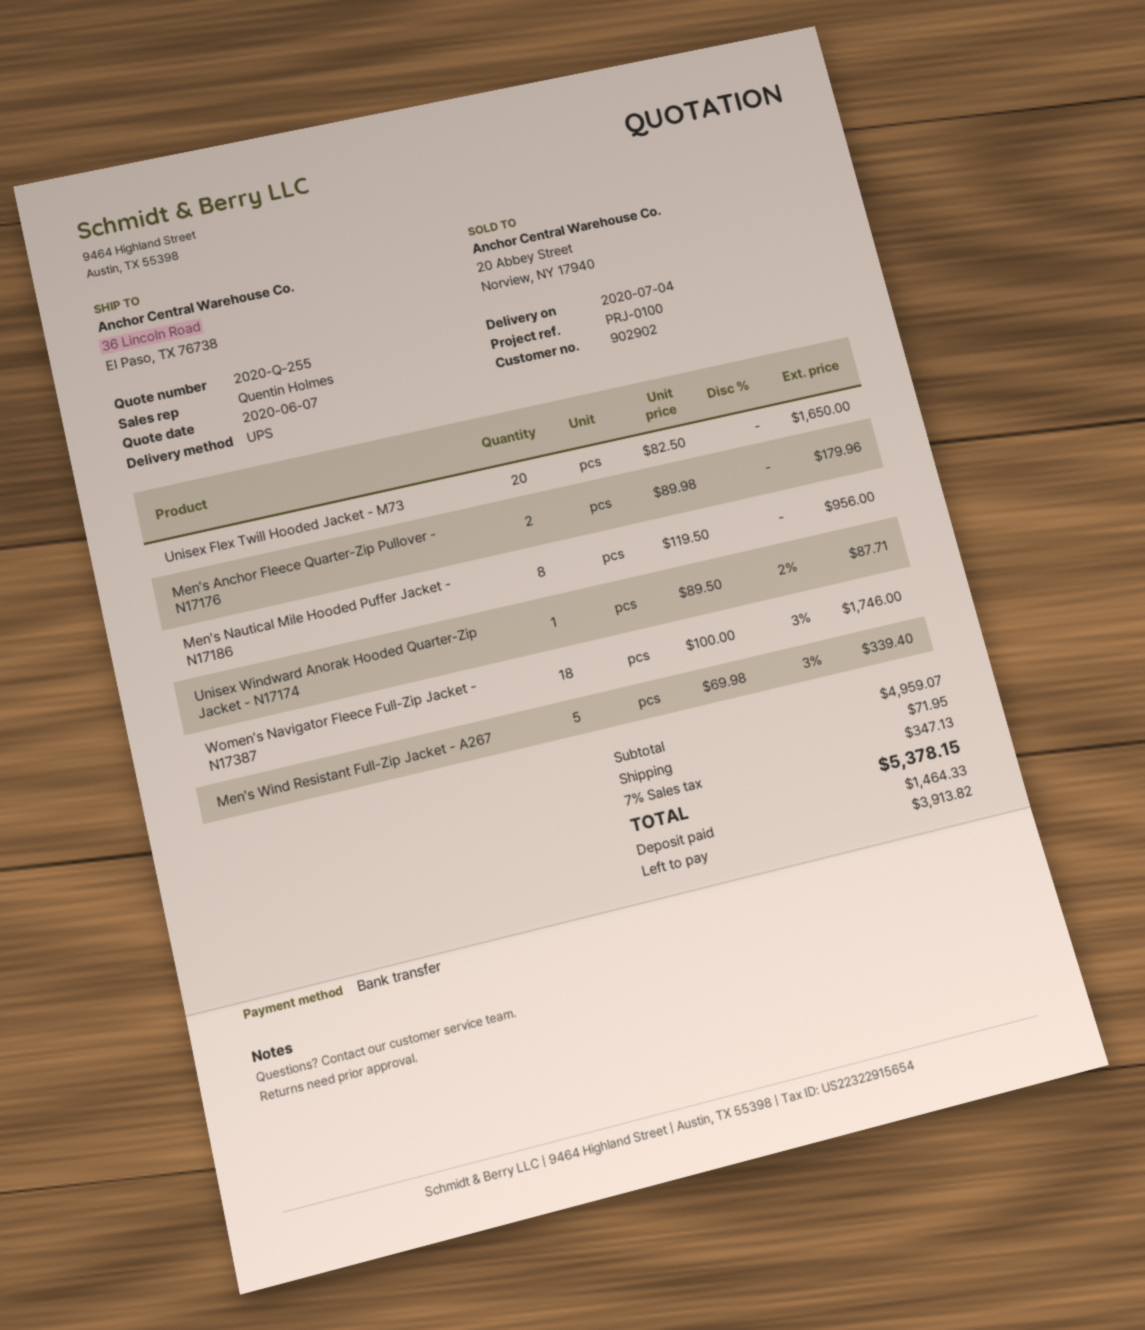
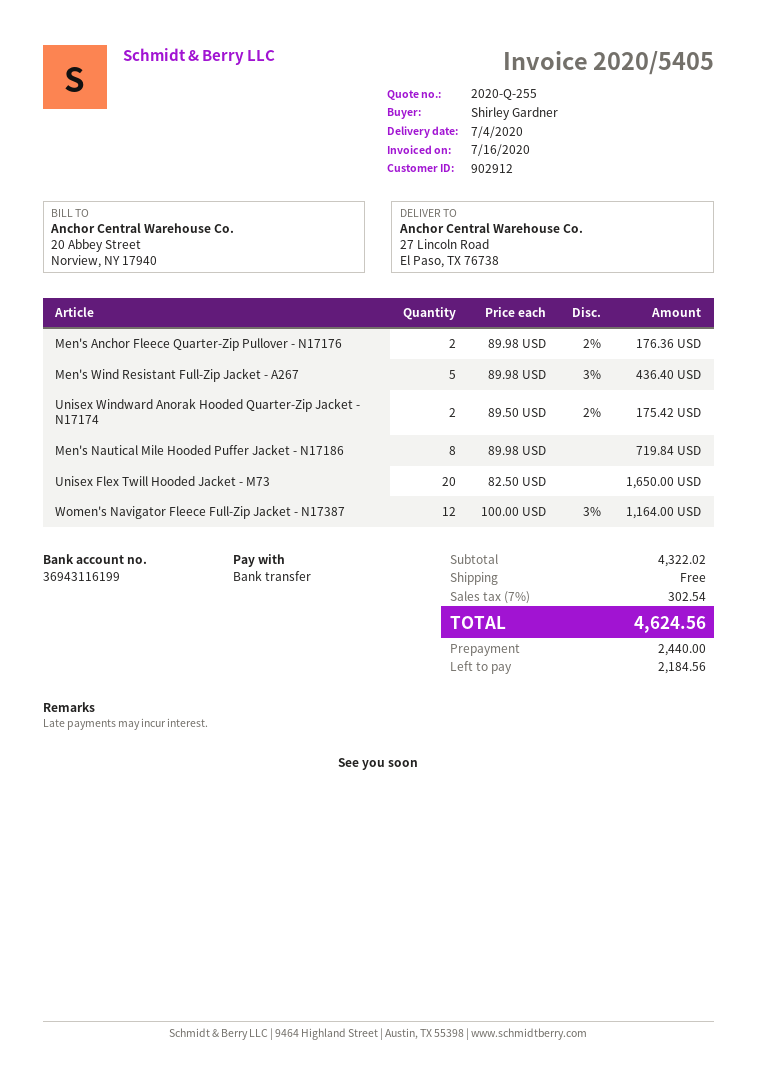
customer number: 902902 -> 902912
ship to: 36 Lincoln Road, El Paso, TX 76738 -> 27 Lincoln Road, El Paso, TX 76738
Men's Anchor Fleece Quarter-Zip Pullover - N17176: 2 x 89.98 = 179.96 -> 2 x 89.98 - 2% = 176.36
Men's Nautical Mile Hooded Puffer Jacket - N17186: 8 x 119.50 = 956.00 -> 8 x 89.98 = 719.84
Unisex Windward Anorak Hooded Quarter-Zip Jacket - N17174: 1 x 89.50 - 2% = 87.71 -> 2 x 89.50 - 2% = 175.42
Women's Navigator Fleece Full-Zip Jacket - N17387: 18 x 100.00 - 3% = 1746.00 -> 12 x 100.00 - 3% = 1164.00
Men's Wind Resistant Full-Zip Jacket - A267: 5 x 69.98 - 3% = 339.40 -> 5 x 89.98 - 3% = 436.40
subtotal: 4959.07 -> 4322.02
shipping: 71.95 -> 0.00
tax: 7% = 347.13 -> 7% = 302.54
total: 5378.15 -> 4624.56
deposit: 1464.33 -> 2440.00
balance: 3913.82 -> 2184.56

